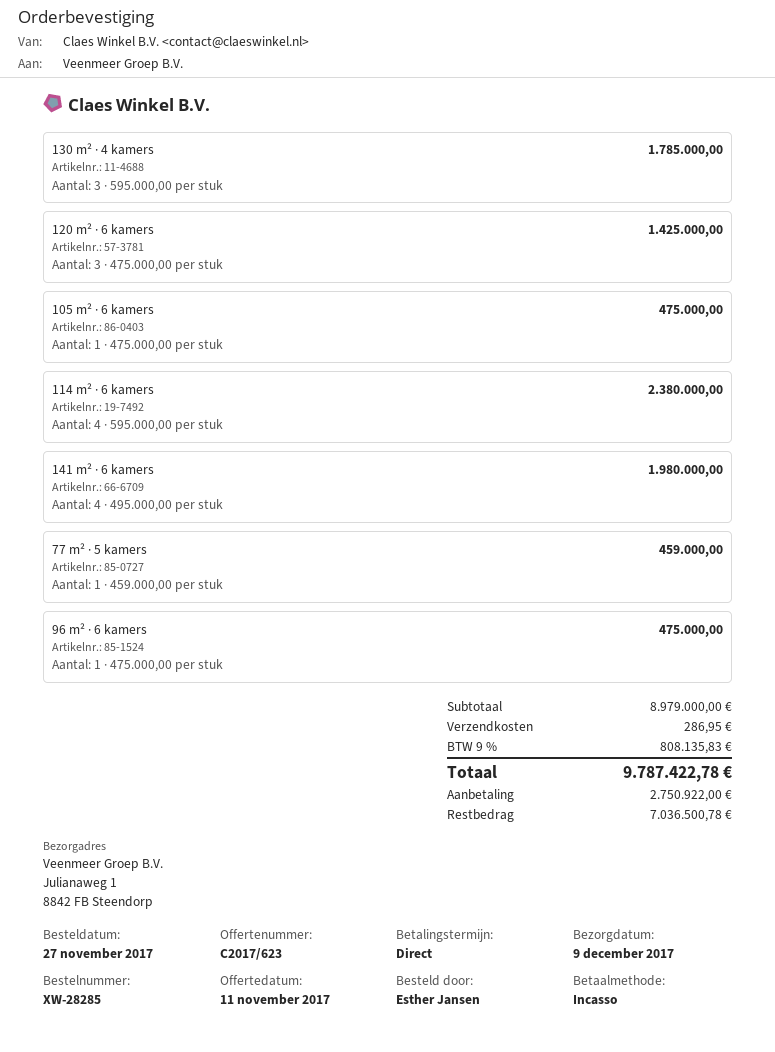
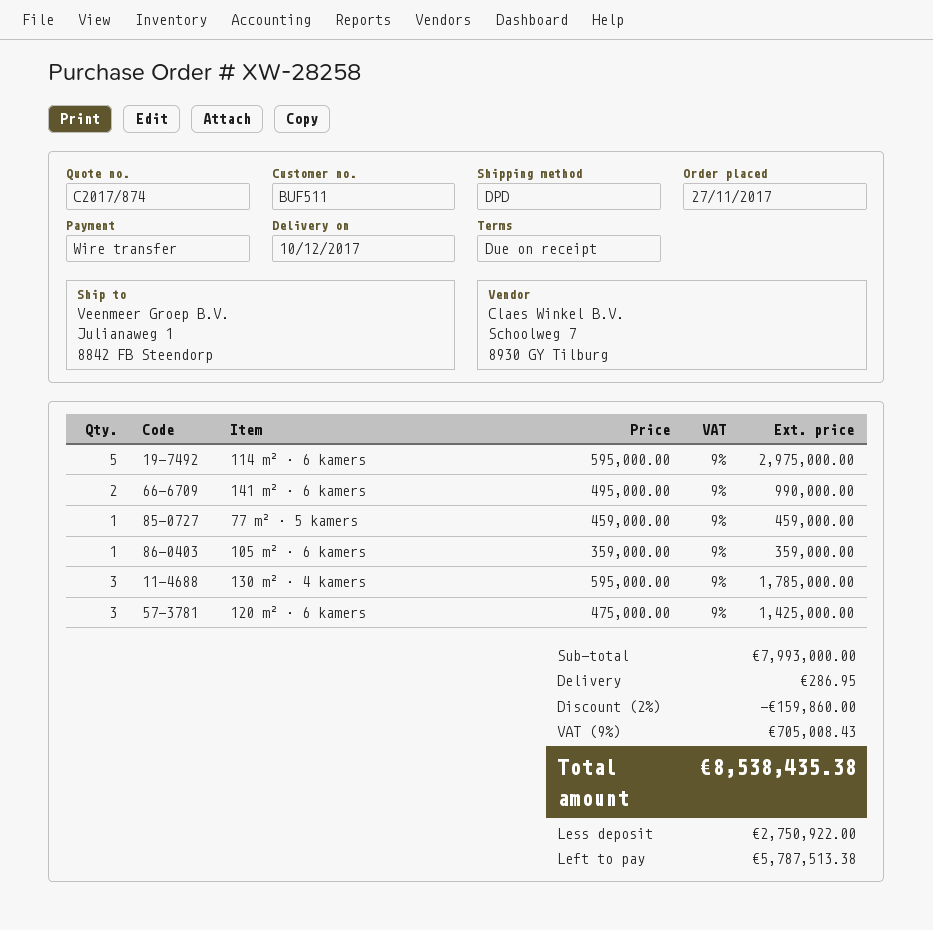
quote number: C2017/623 -> C2017/874
order number: XW-28285 -> XW-28258
delivery date: 2017-12-09 -> 2017-12-10
payment method: direct debit -> bank transfer
105 m² · 6 kamers: 1 x 475000.00 = 475000.00 -> 1 x 359000.00 = 359000.00
114 m² · 6 kamers: 4 x 595000.00 = 2380000.00 -> 5 x 595000.00 = 2975000.00
141 m² · 6 kamers: 4 x 495000.00 = 1980000.00 -> 2 x 495000.00 = 990000.00
96 m² · 6 kamers: 1 x 475000.00 = 475000.00 -> none
subtotal: 8979000.00 -> 7993000.00
discount: none -> 2% = 159860.00
tax: 9% = 808135.83 -> 9% = 705008.43
total: 9787422.78 -> 8538435.38
balance: 7036500.78 -> 5787513.38

